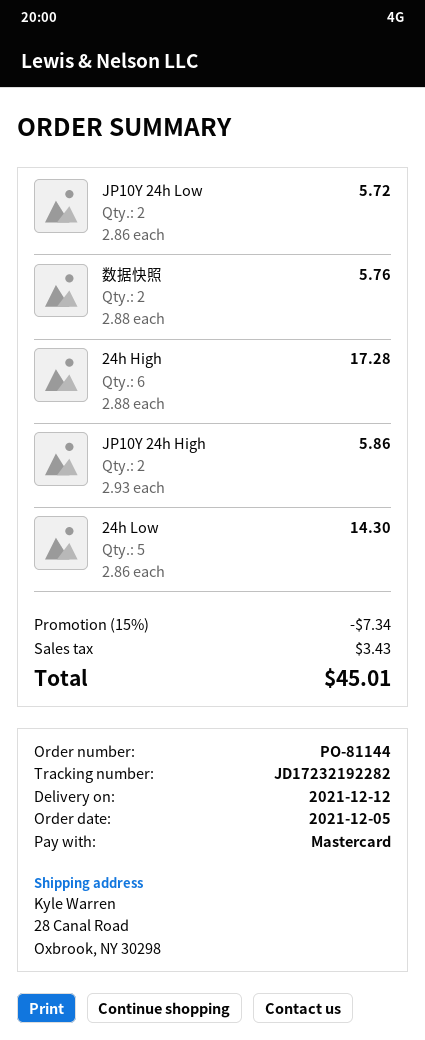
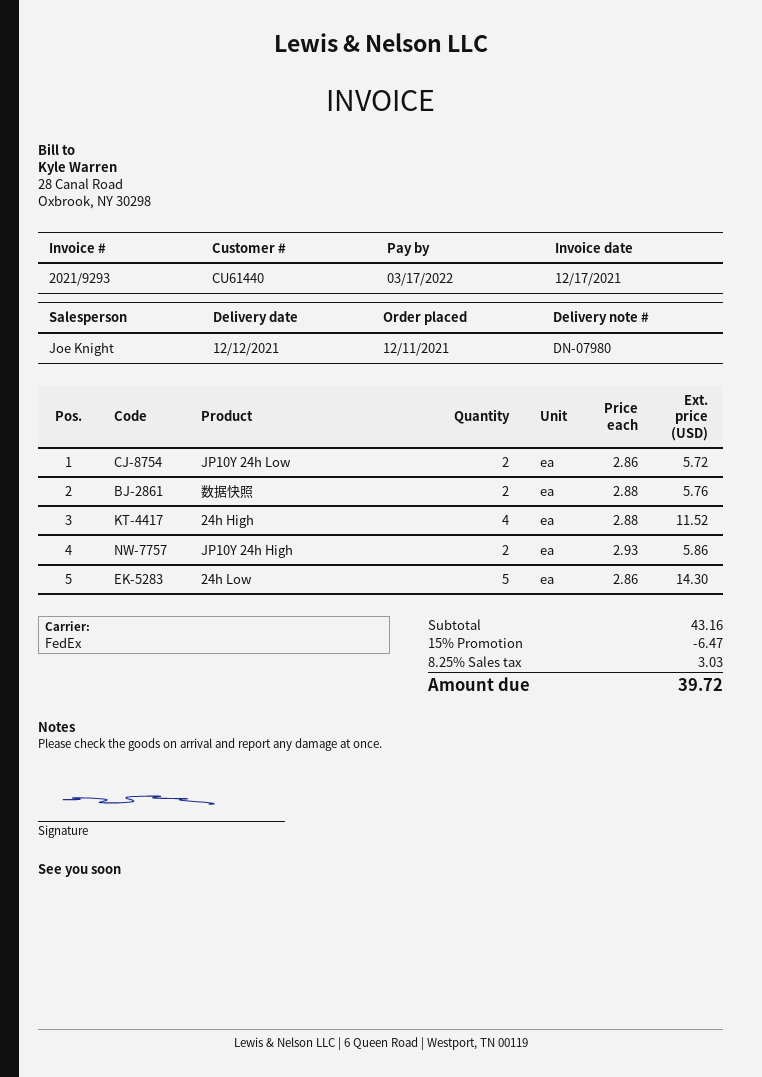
order date: 2021-12-05 -> 2021-12-11
24h High: 6 x 2.88 = 17.28 -> 4 x 2.88 = 11.52
discount: 15% = 7.34 -> 15% = 6.47
tax: 3.43 -> 3.03
total: 45.01 -> 39.72

